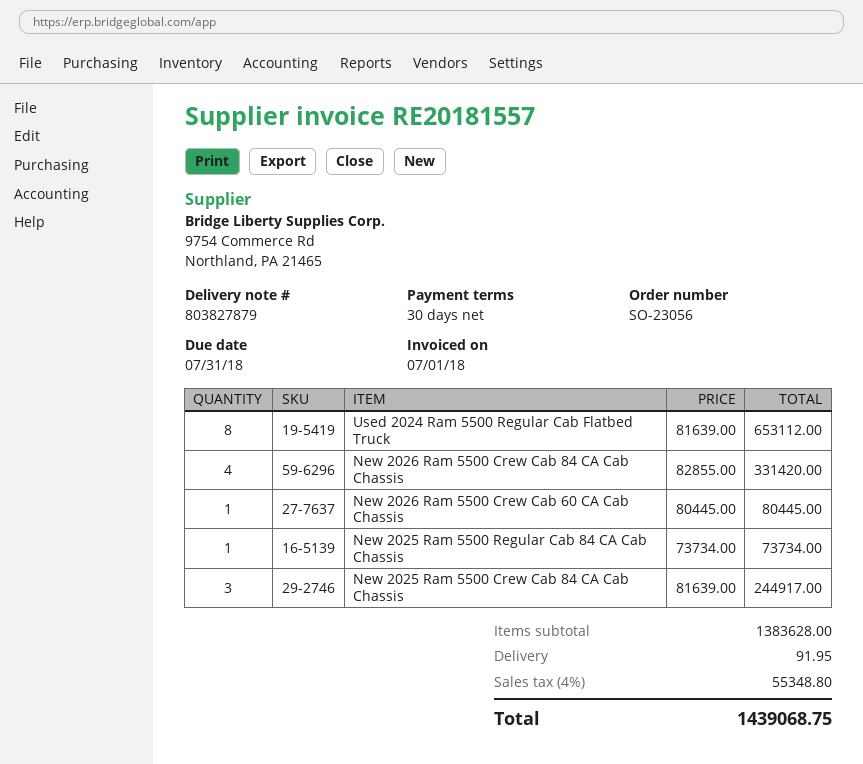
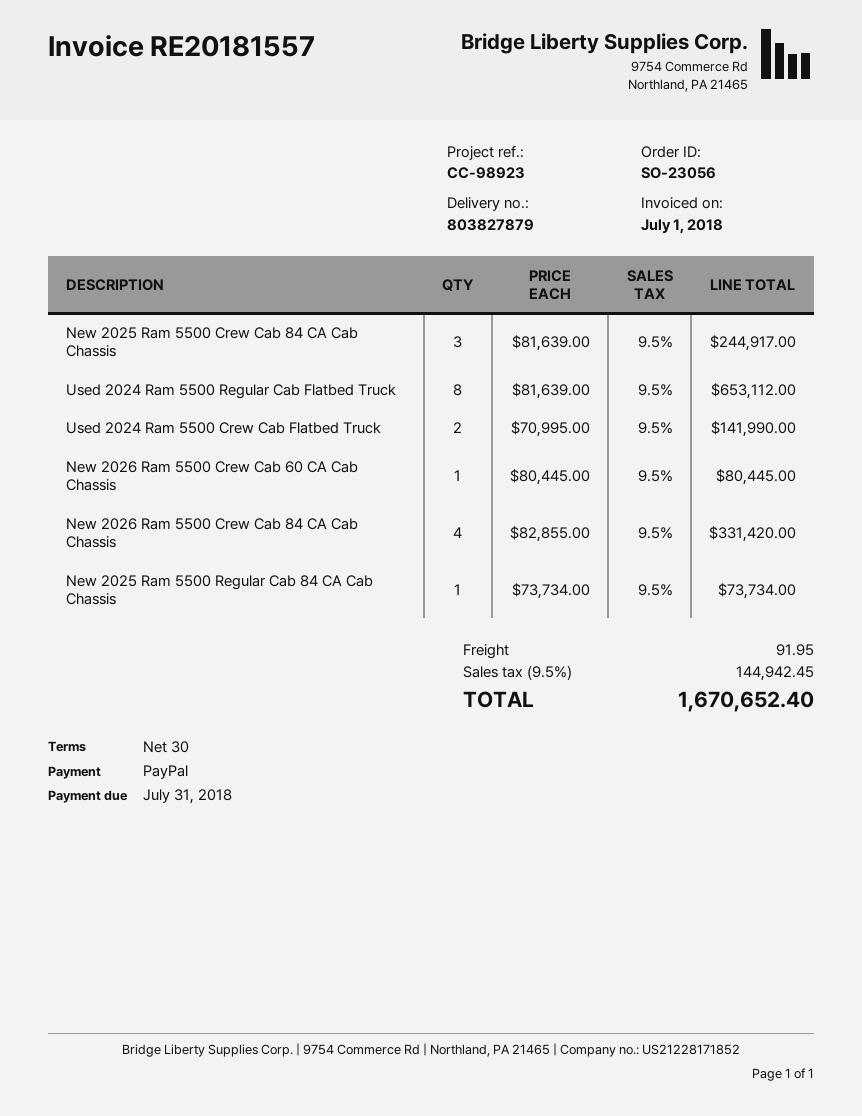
Used 2024 Ram 5500 Crew Cab Flatbed Truck: none -> 2 x 70995.00 = 141990.00
tax: 4% = 55348.80 -> 9.5% = 144942.45
total: 1439068.75 -> 1670652.40

